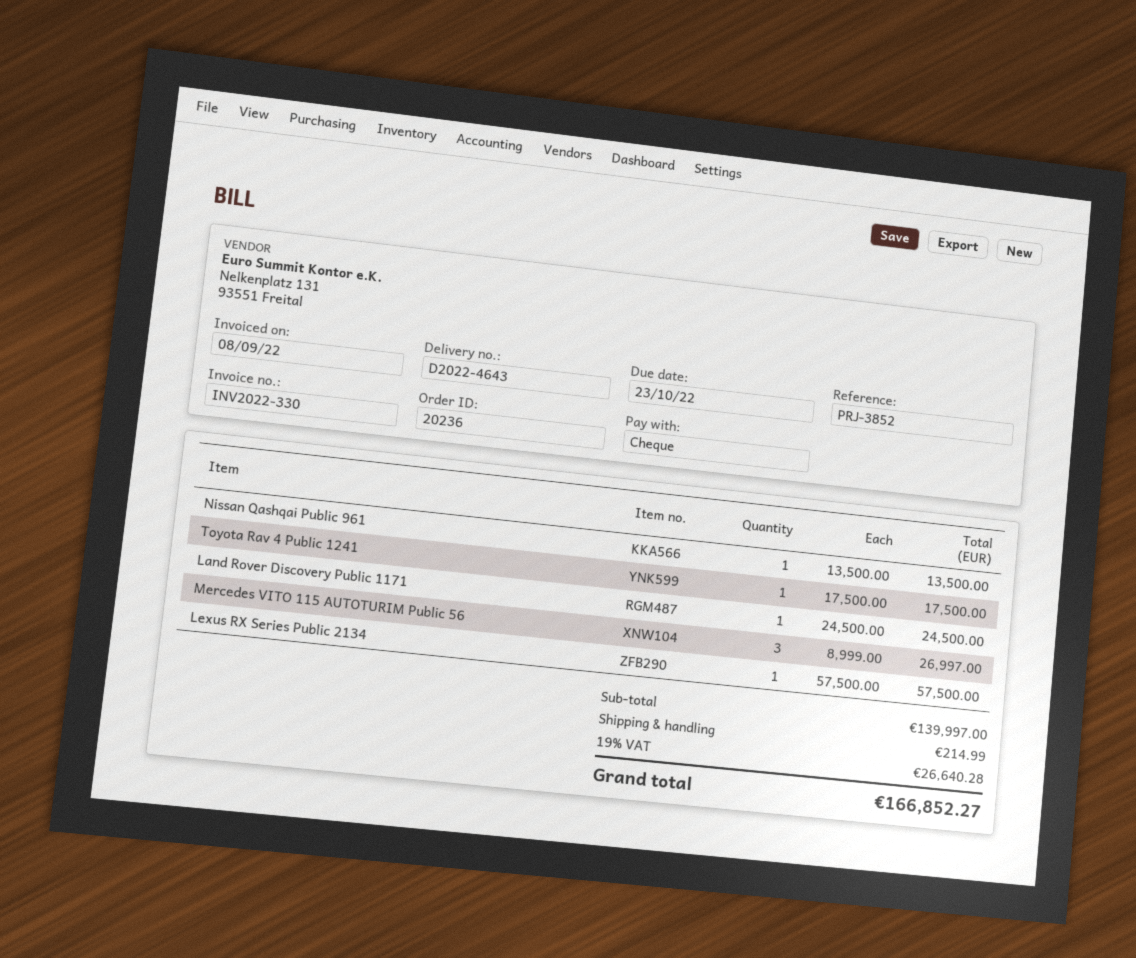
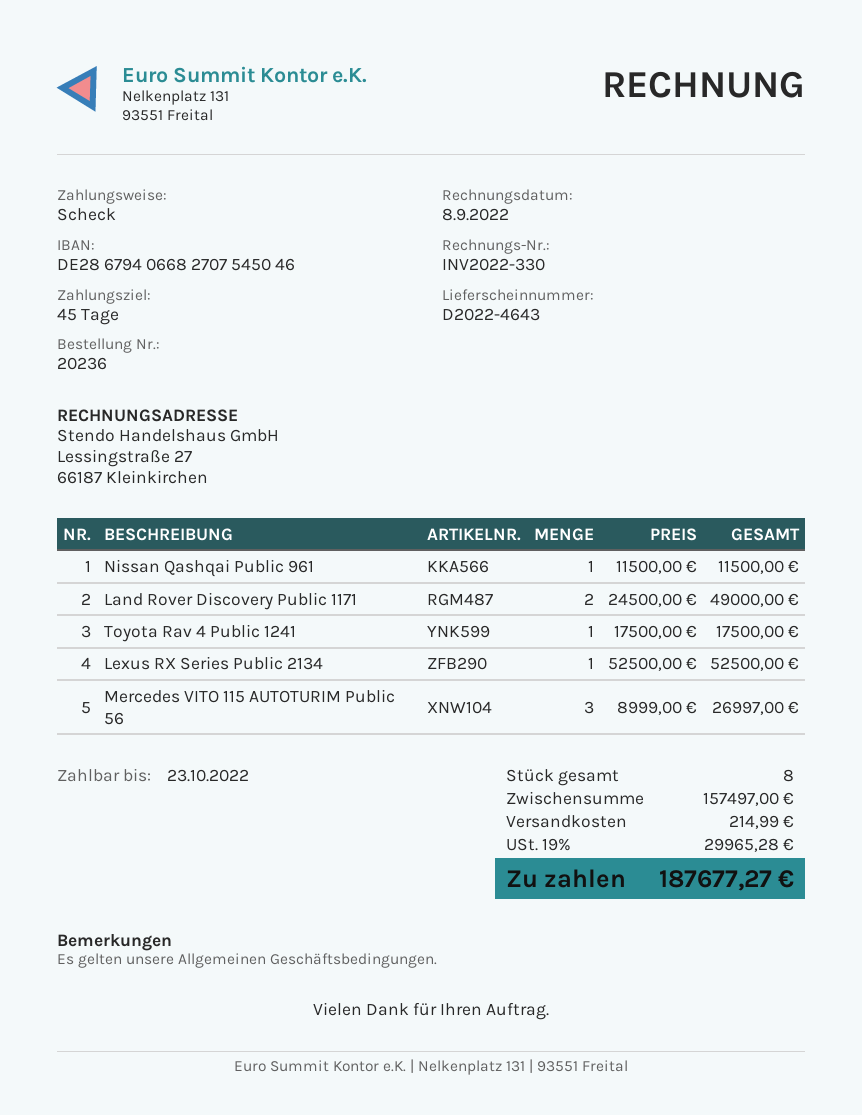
Nissan Qashqai Public 961: 1 x 13500.00 = 13500.00 -> 1 x 11500.00 = 11500.00
Land Rover Discovery Public 1171: 1 x 24500.00 = 24500.00 -> 2 x 24500.00 = 49000.00
Lexus RX Series Public 2134: 1 x 57500.00 = 57500.00 -> 1 x 52500.00 = 52500.00
subtotal: 139997.00 -> 157497.00
tax: 19% = 26640.28 -> 19% = 29965.28
total: 166852.27 -> 187677.27

